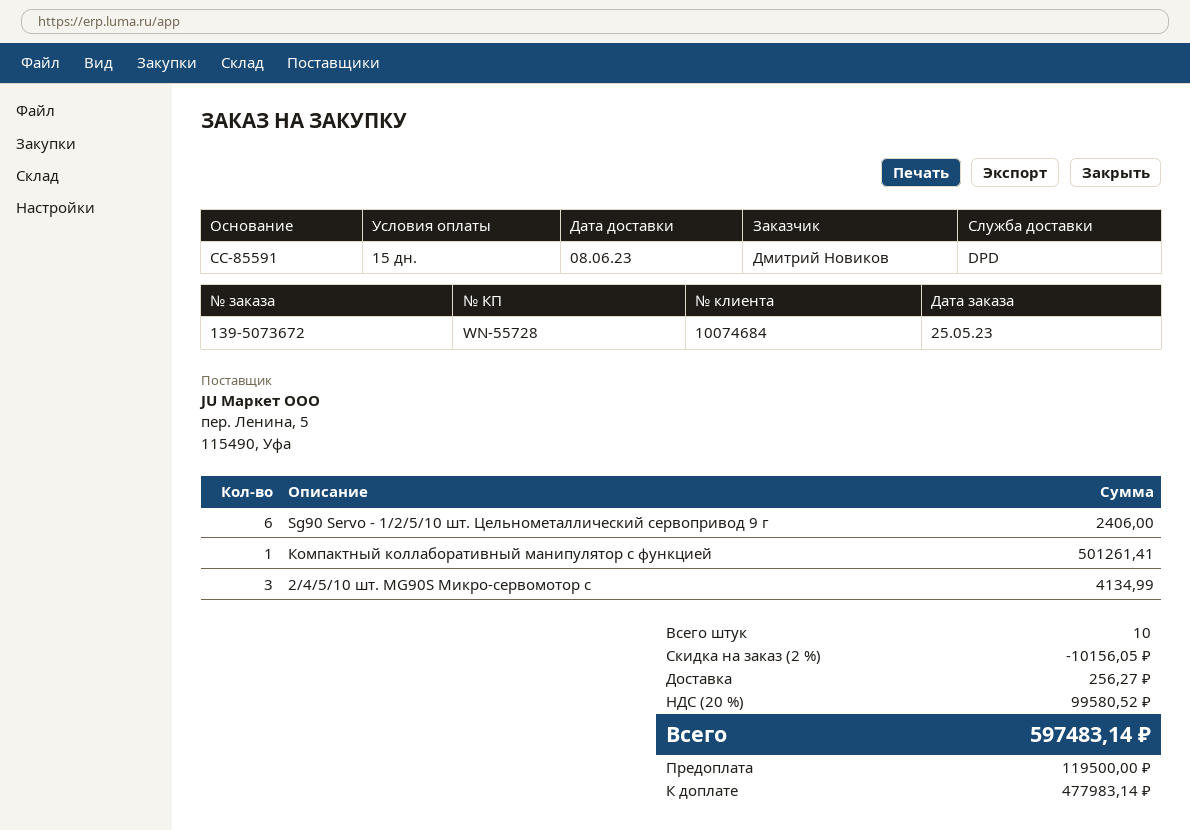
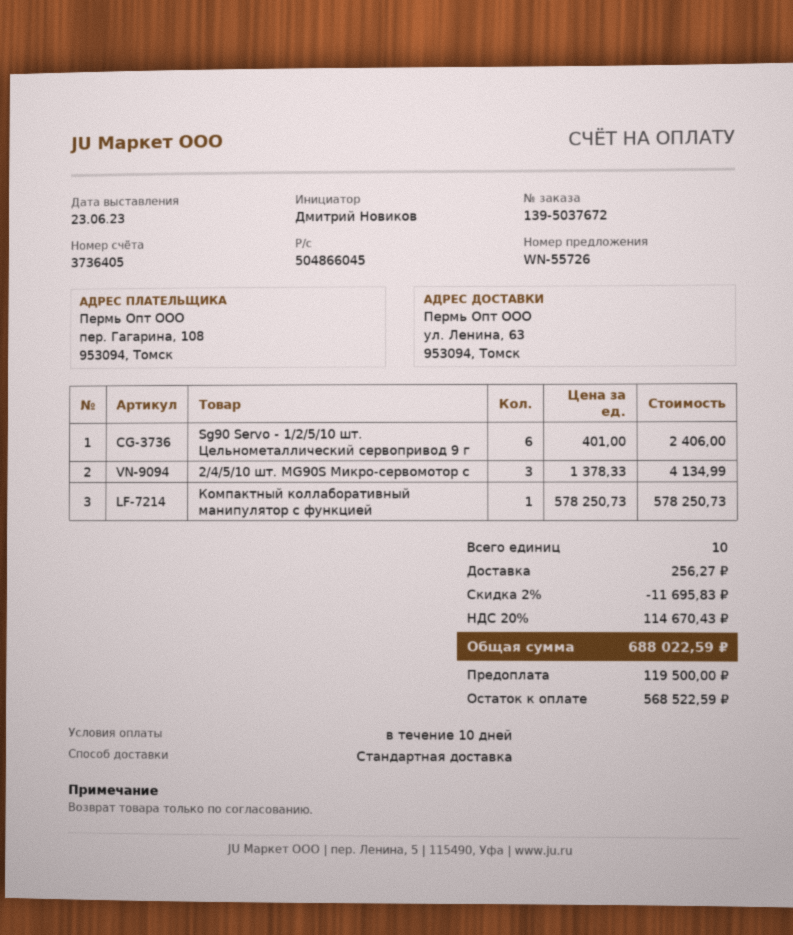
quote number: WN-55728 -> WN-55726
order number: 139-5073672 -> 139-5037672
payment terms: 15 days -> 10 days
shipping method: DPD -> standard
Компактный коллаборативный манипулятор с функцией: 1 for 501261.41 -> 1 for 578250.73
discount: 2% = 10156.05 -> 2% = 11695.83
tax: 20% = 99580.52 -> 20% = 114670.43
total: 597483.14 -> 688022.59
balance: 477983.14 -> 568522.59

